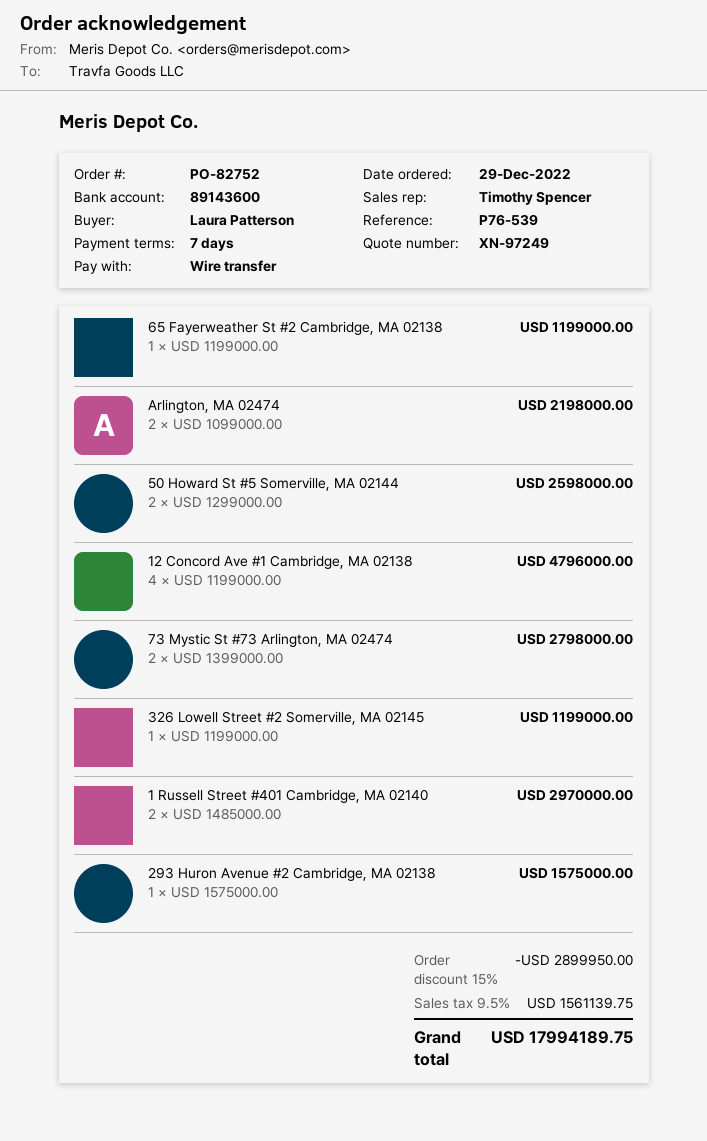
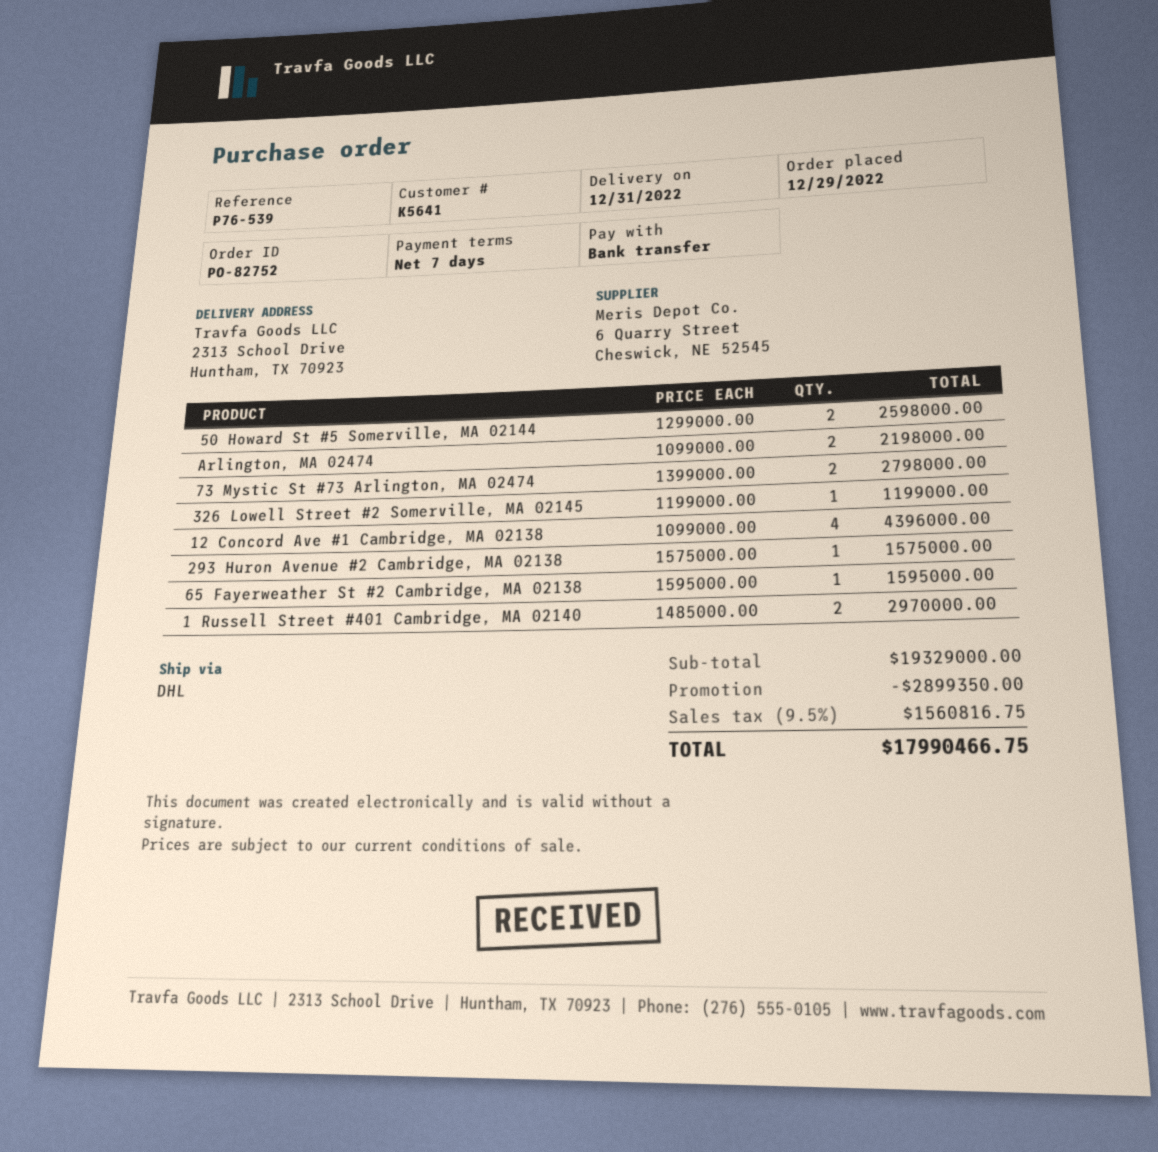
65 Fayerweather St #2 Cambridge, MA 02138: 1 x 1199000.00 = 1199000.00 -> 1 x 1595000.00 = 1595000.00
12 Concord Ave #1 Cambridge, MA 02138: 4 x 1199000.00 = 4796000.00 -> 4 x 1099000.00 = 4396000.00
discount: 2899950.00 -> 2899350.00
tax: 9.5% = 1561139.75 -> 9.5% = 1560816.75
total: 17994189.75 -> 17990466.75

